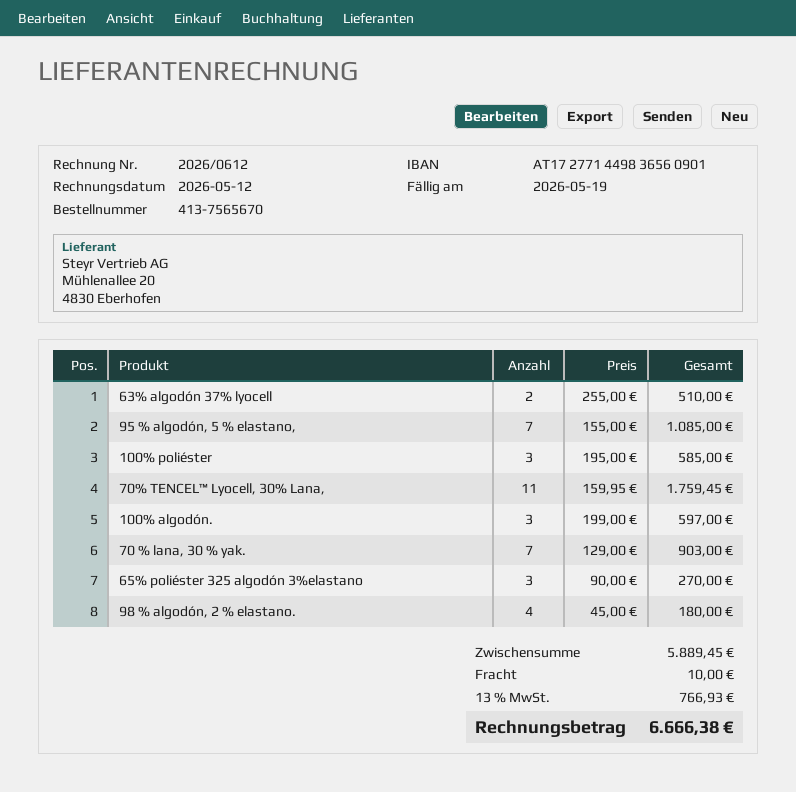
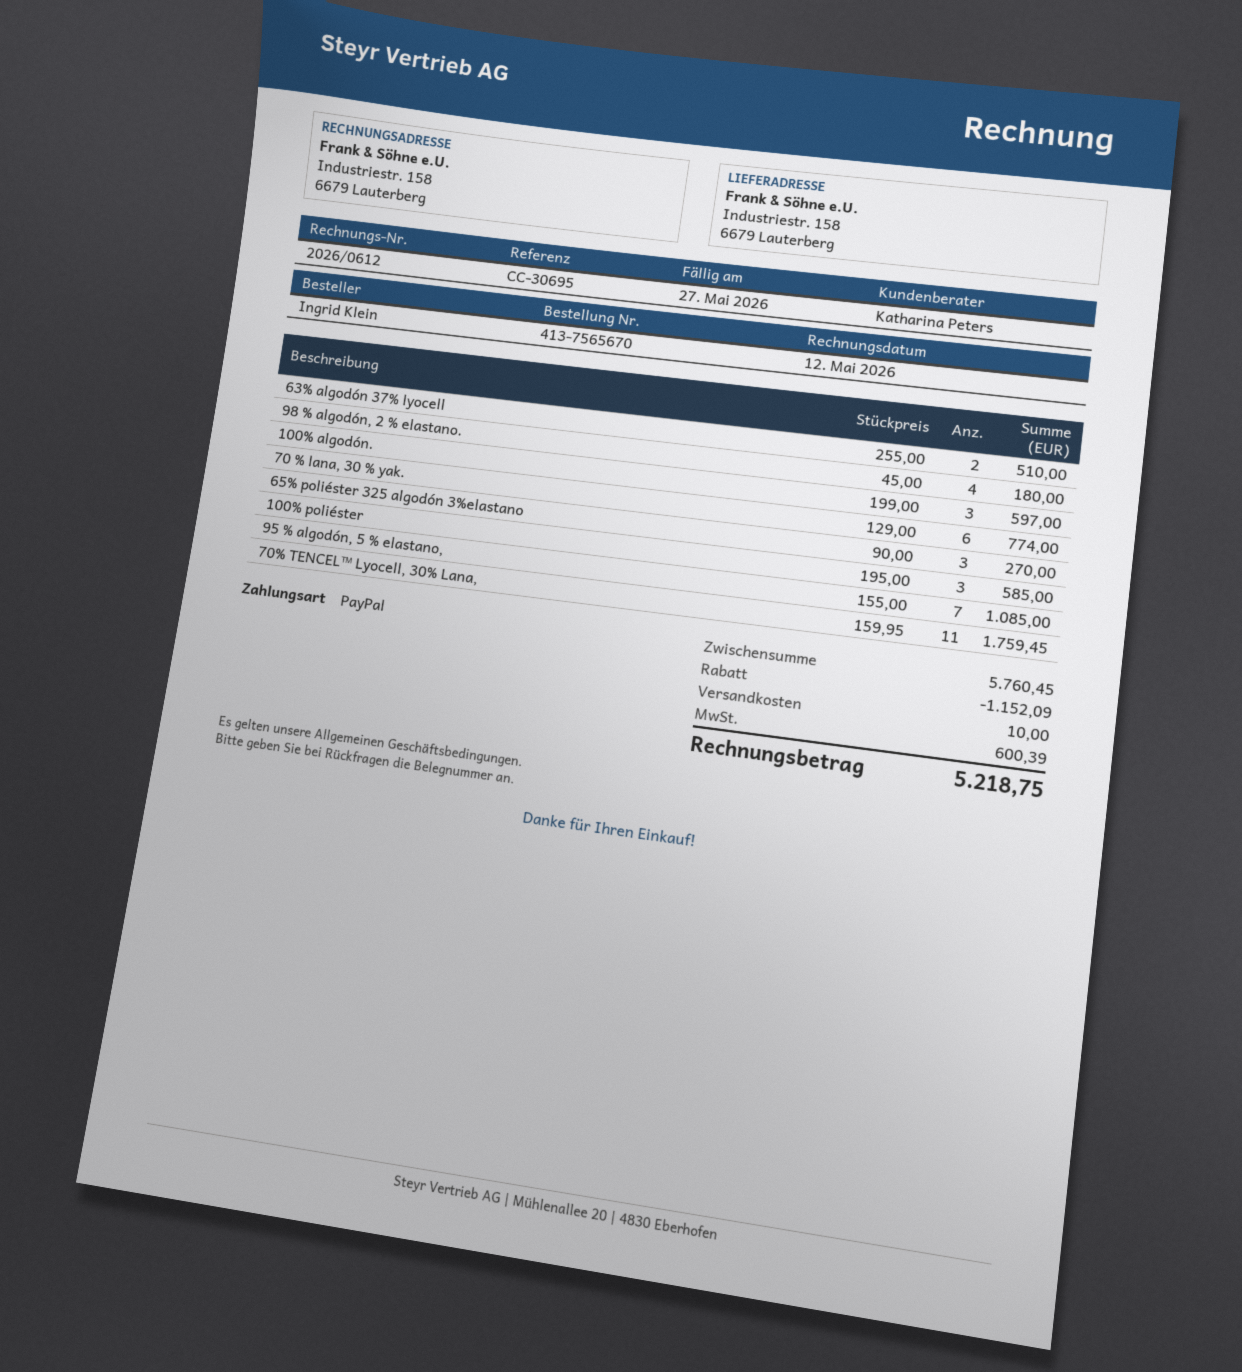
due date: 2026-05-19 -> 2026-05-27
70 % lana, 30 % yak.: 7 x 129.00 = 903.00 -> 6 x 129.00 = 774.00
subtotal: 5889.45 -> 5760.45
discount: none -> 1152.09
tax: 766.93 -> 600.39
total: 6666.38 -> 5218.75

